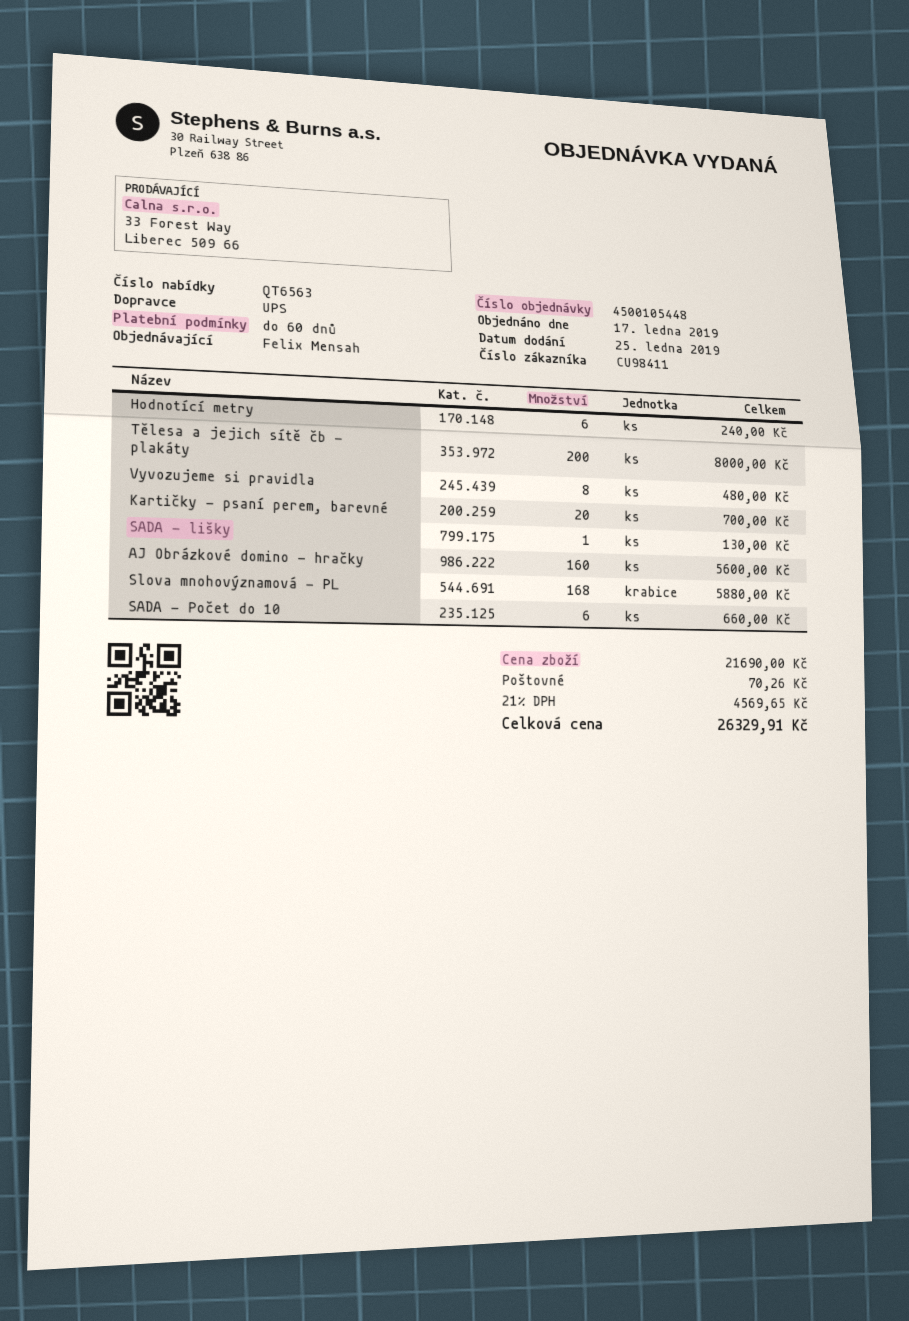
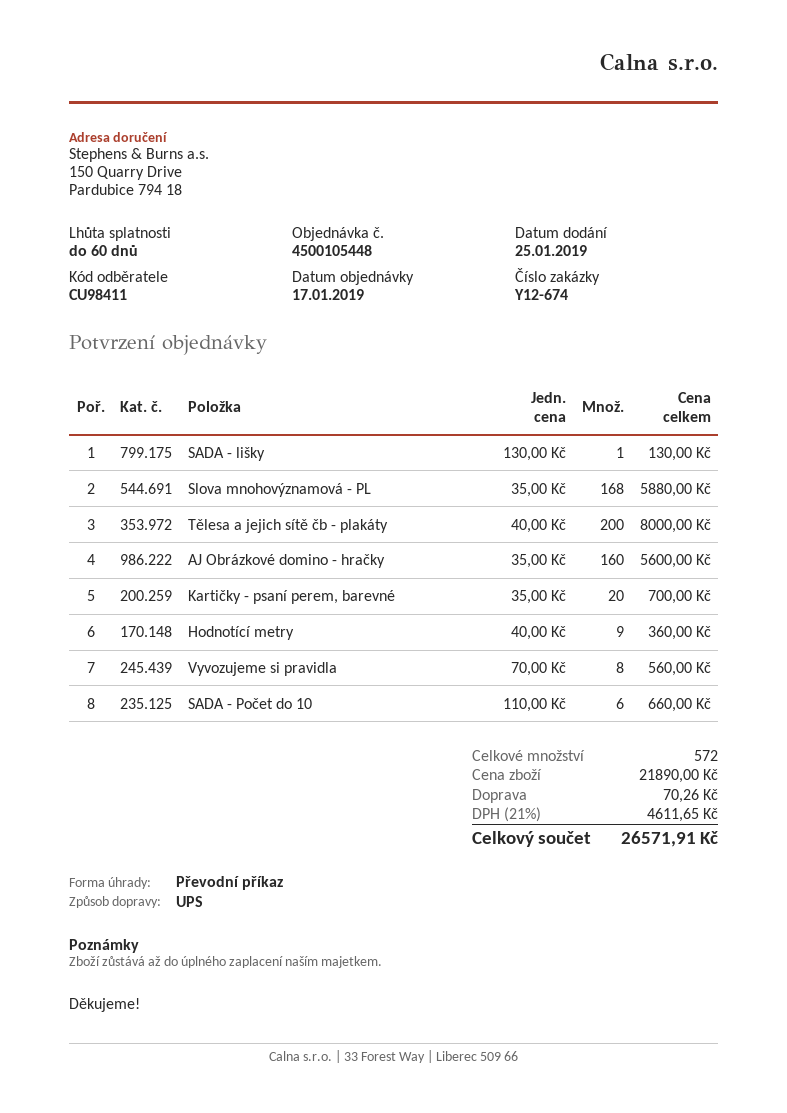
Hodnotící metry: 6 for 240.00 -> 9 for 360.00
Vyvozujeme si pravidla: 8 for 480.00 -> 8 for 560.00
subtotal: 21690.00 -> 21890.00
tax: 21% = 4569.65 -> 21% = 4611.65
total: 26329.91 -> 26571.91

